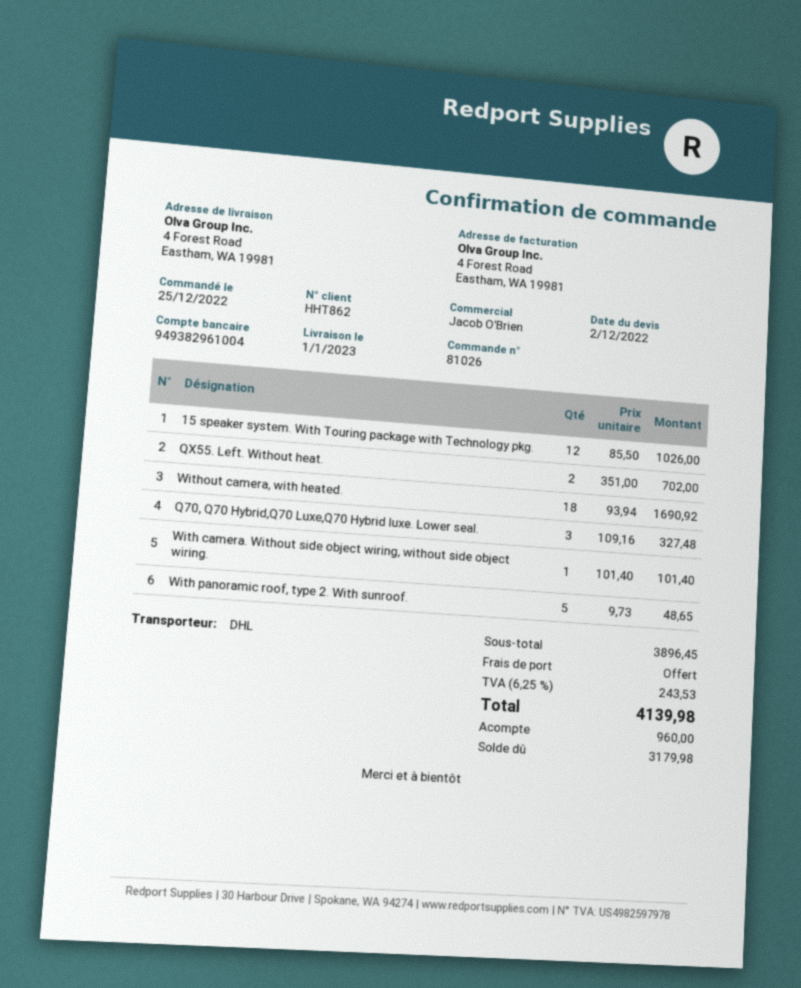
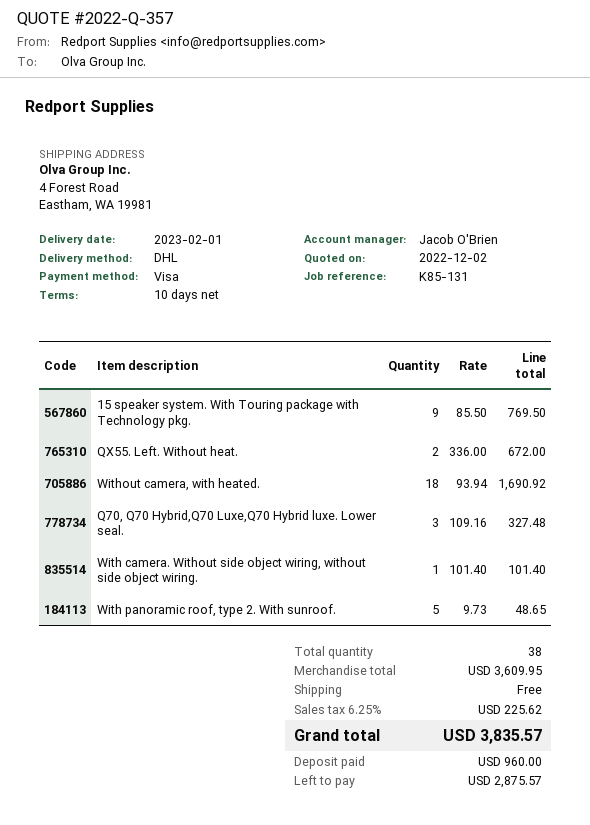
delivery date: 2023-01-01 -> 2023-02-01
15 speaker system. With Touring package with Technology pkg.: 12 x 85.50 = 1026.00 -> 9 x 85.50 = 769.50
QX55. Left. Without heat.: 2 x 351.00 = 702.00 -> 2 x 336.00 = 672.00
subtotal: 3896.45 -> 3609.95
tax: 6.25% = 243.53 -> 6.25% = 225.62
total: 4139.98 -> 3835.57
balance: 3179.98 -> 2875.57

